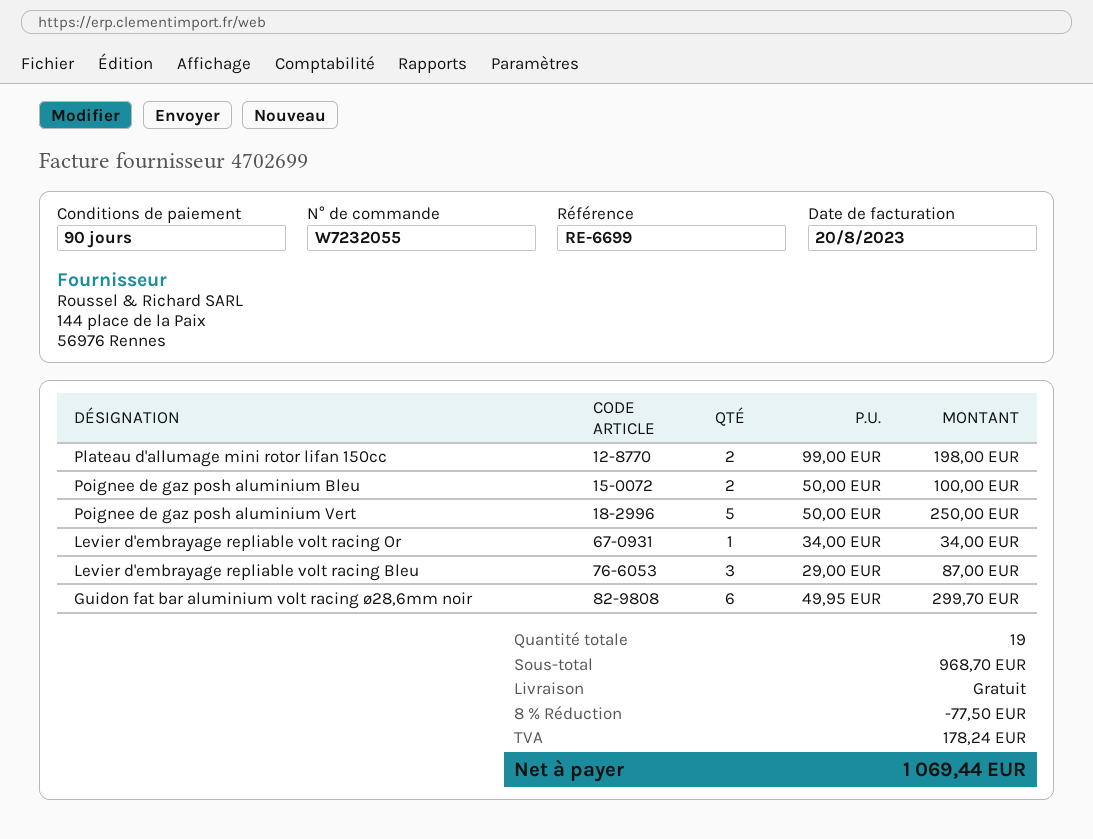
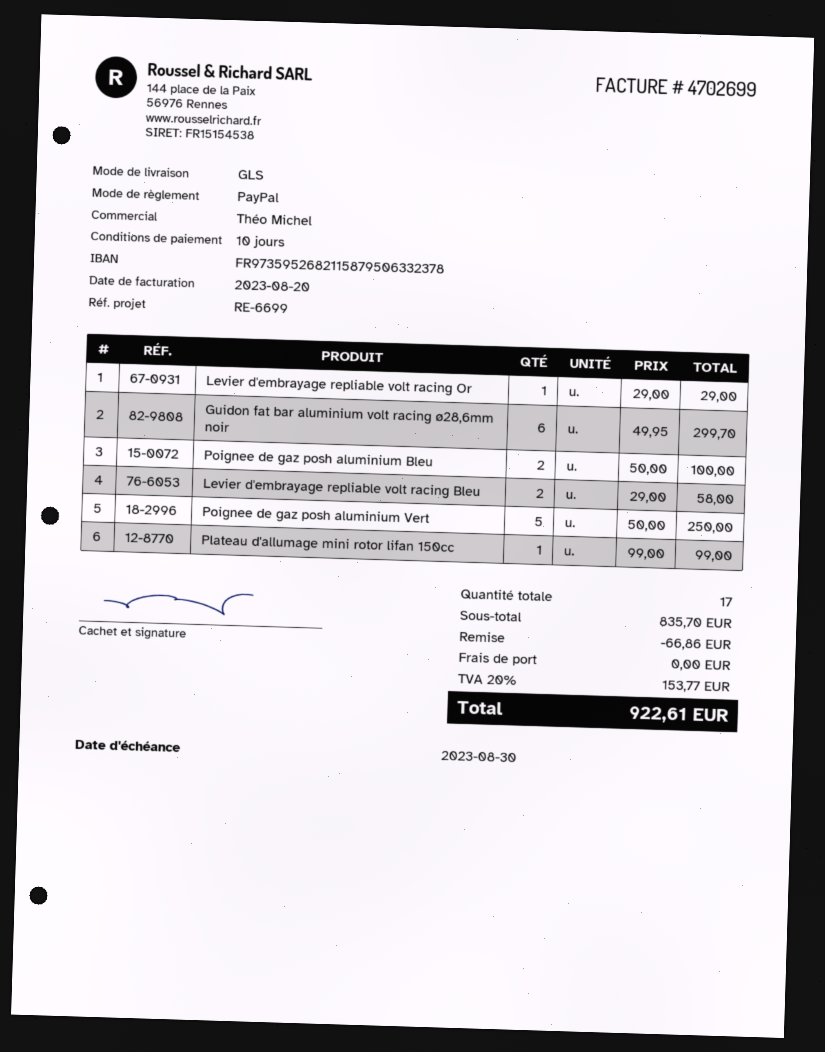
payment terms: 90 days -> 10 days
Plateau d'allumage mini rotor lifan 150cc: 2 x 99.00 = 198.00 -> 1 x 99.00 = 99.00
Levier d'embrayage repliable volt racing Or: 1 x 34.00 = 34.00 -> 1 x 29.00 = 29.00
Levier d'embrayage repliable volt racing Bleu: 3 x 29.00 = 87.00 -> 2 x 29.00 = 58.00
total quantity: 19 -> 17
subtotal: 968.70 -> 835.70
discount: 77.50 -> 66.86
tax: 178.24 -> 153.77
total: 1069.44 -> 922.61

